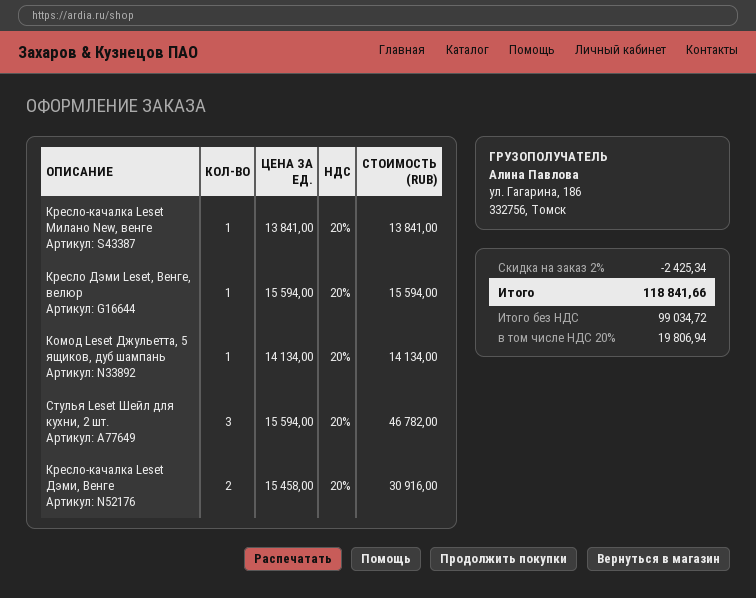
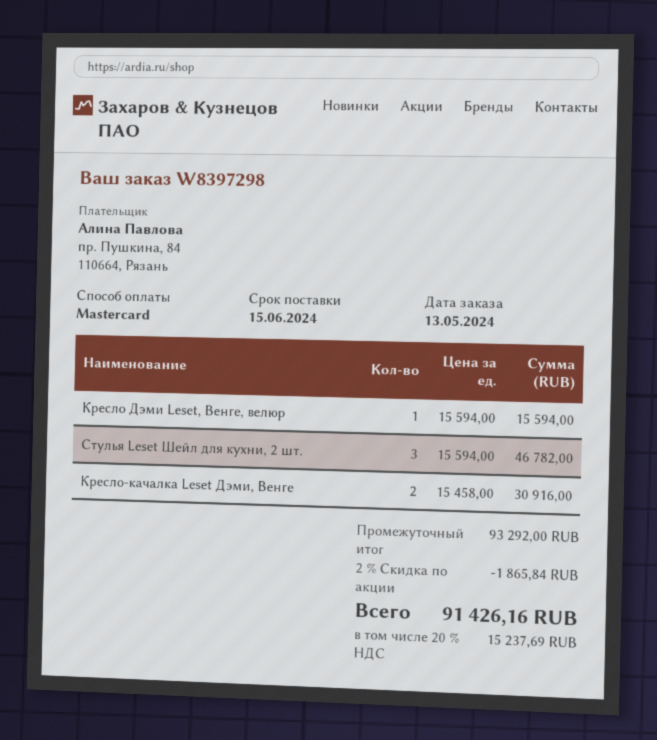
Кресло-качалка Leset Милано New, венге: 1 x 13841.00 = 13841.00 -> none
Комод Leset Джульетта, 5 ящиков, дуб шампань: 1 x 14134.00 = 14134.00 -> none
discount: 2% = 2425.34 -> 2% = 1865.84
tax: 20% = 19806.94 -> 20% = 15237.69
total: 118841.66 -> 91426.16

